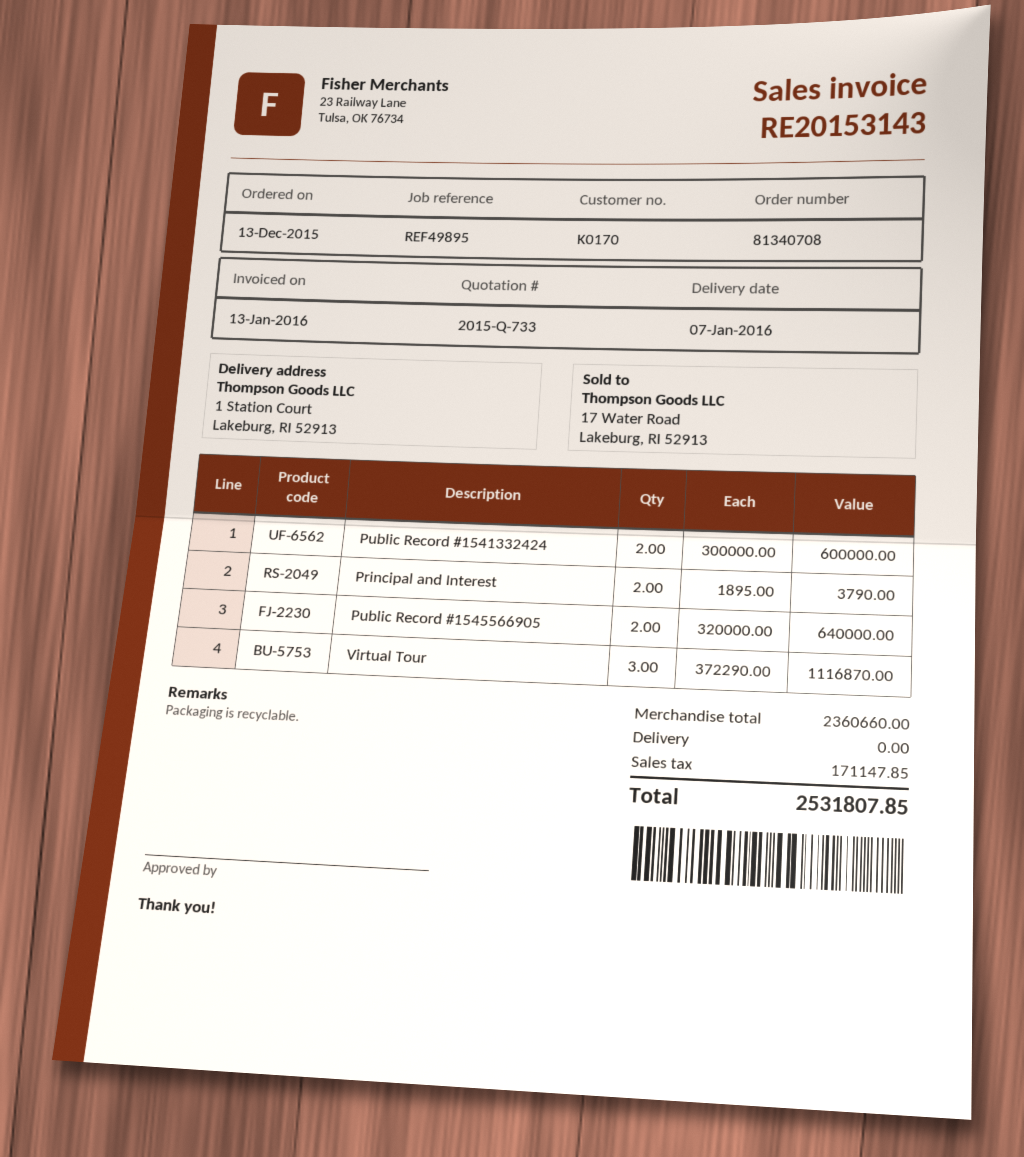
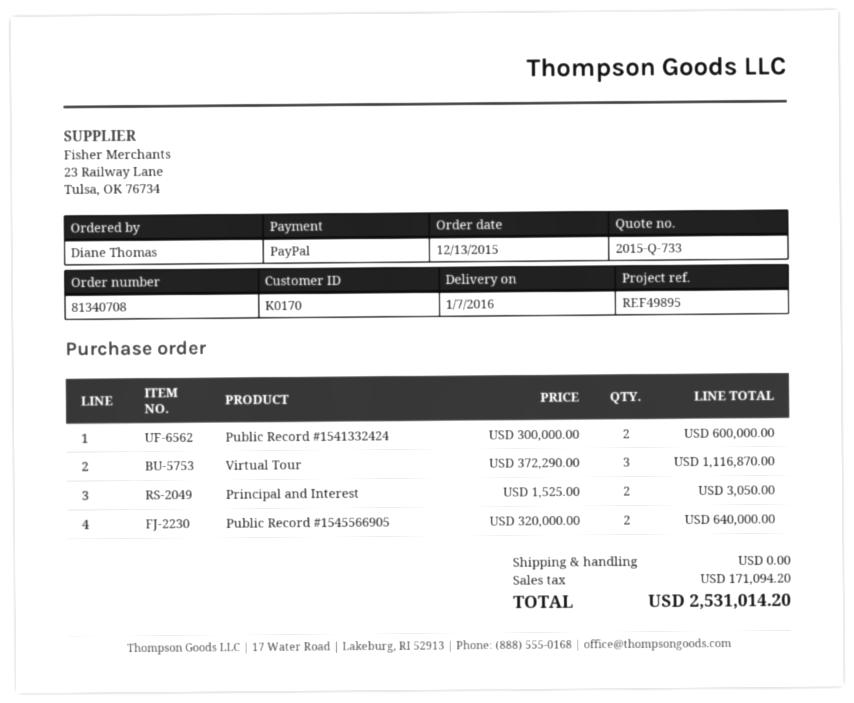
Principal and Interest: 2 x 1895.00 = 3790.00 -> 2 x 1525.00 = 3050.00
tax: 171147.85 -> 171094.20
total: 2531807.85 -> 2531014.20

